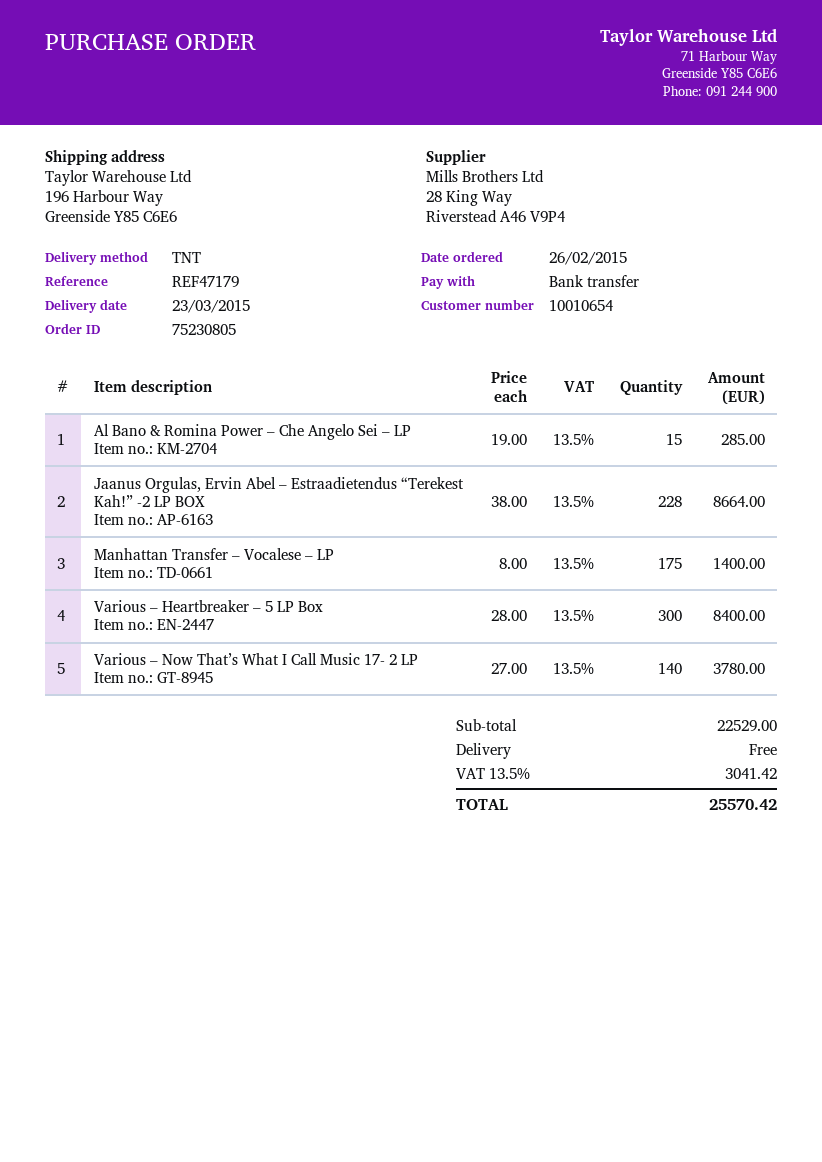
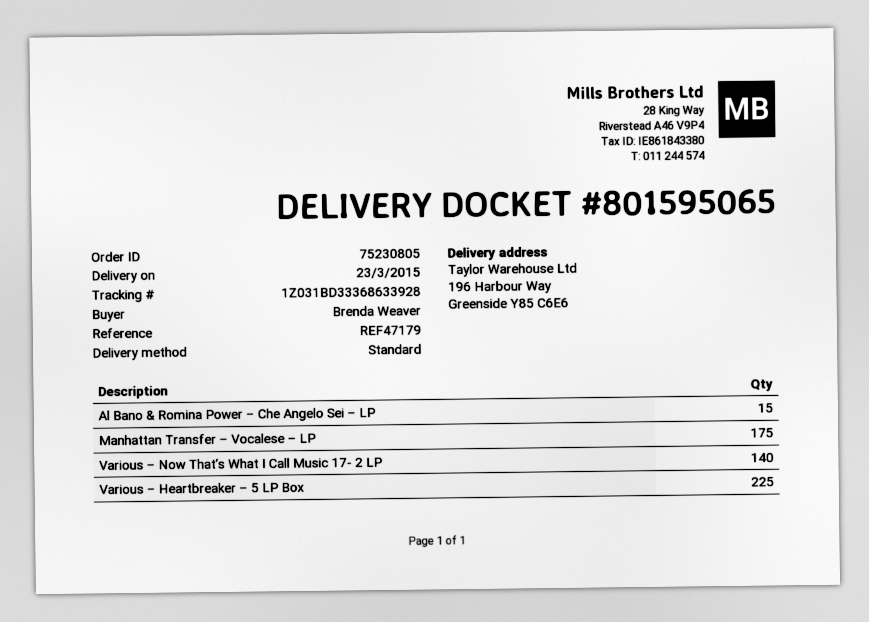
shipping method: TNT -> standard
Jaanus Orgulas, Ervin Abel – Estraadietendus “Terekest Kah!” -2 LP BOX: 228 -> none
Various – Heartbreaker – 5 LP Box: 300 -> 225

